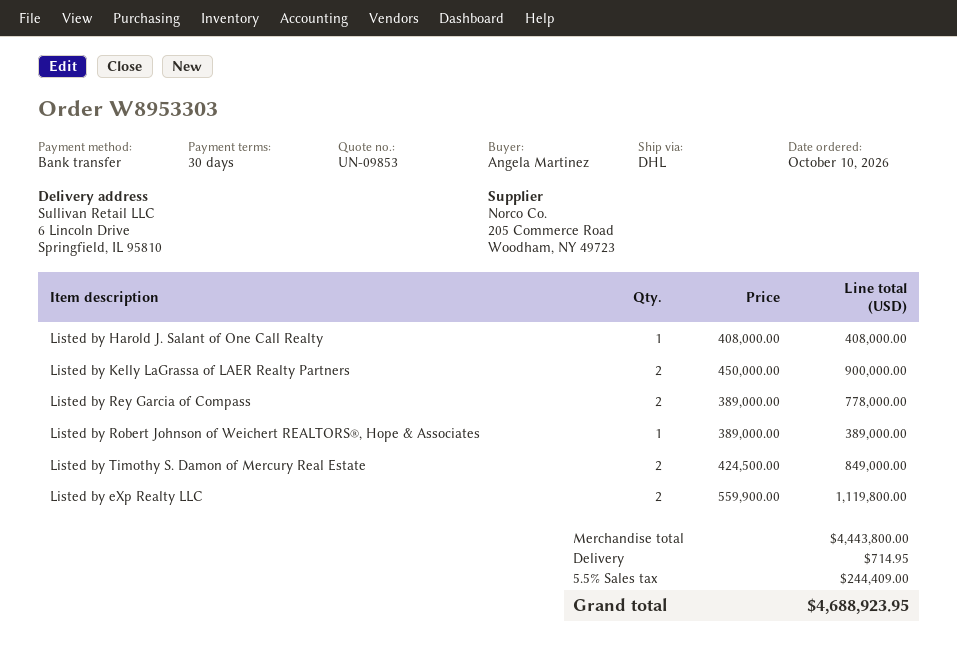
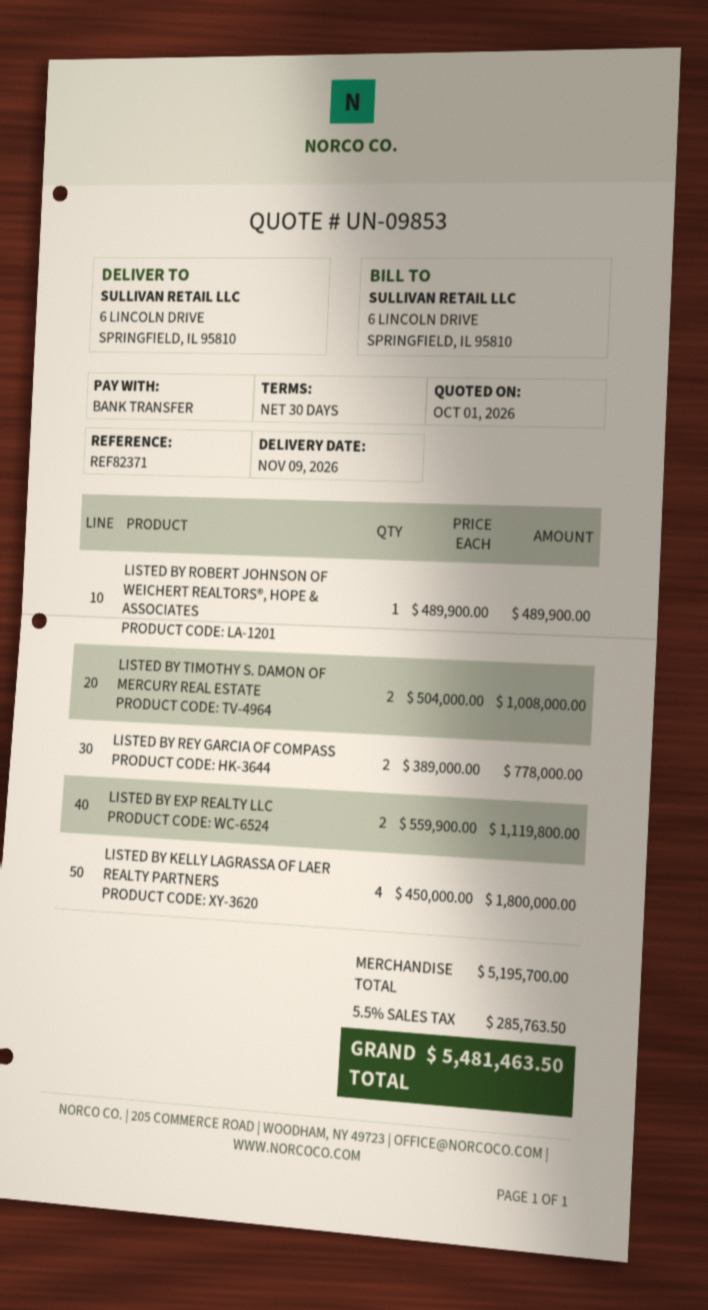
Listed by Harold J. Salant of One Call Realty: 1 x 408000.00 = 408000.00 -> none
Listed by Kelly LaGrassa of LAER Realty Partners: 2 x 450000.00 = 900000.00 -> 4 x 450000.00 = 1800000.00
Listed by Robert Johnson of Weichert REALTORS®, Hope & Associates: 1 x 389000.00 = 389000.00 -> 1 x 489900.00 = 489900.00
Listed by Timothy S. Damon of Mercury Real Estate: 2 x 424500.00 = 849000.00 -> 2 x 504000.00 = 1008000.00
subtotal: 4443800.00 -> 5195700.00
shipping: 714.95 -> none
tax: 5.5% = 244409.00 -> 5.5% = 285763.50
total: 4688923.95 -> 5481463.50

